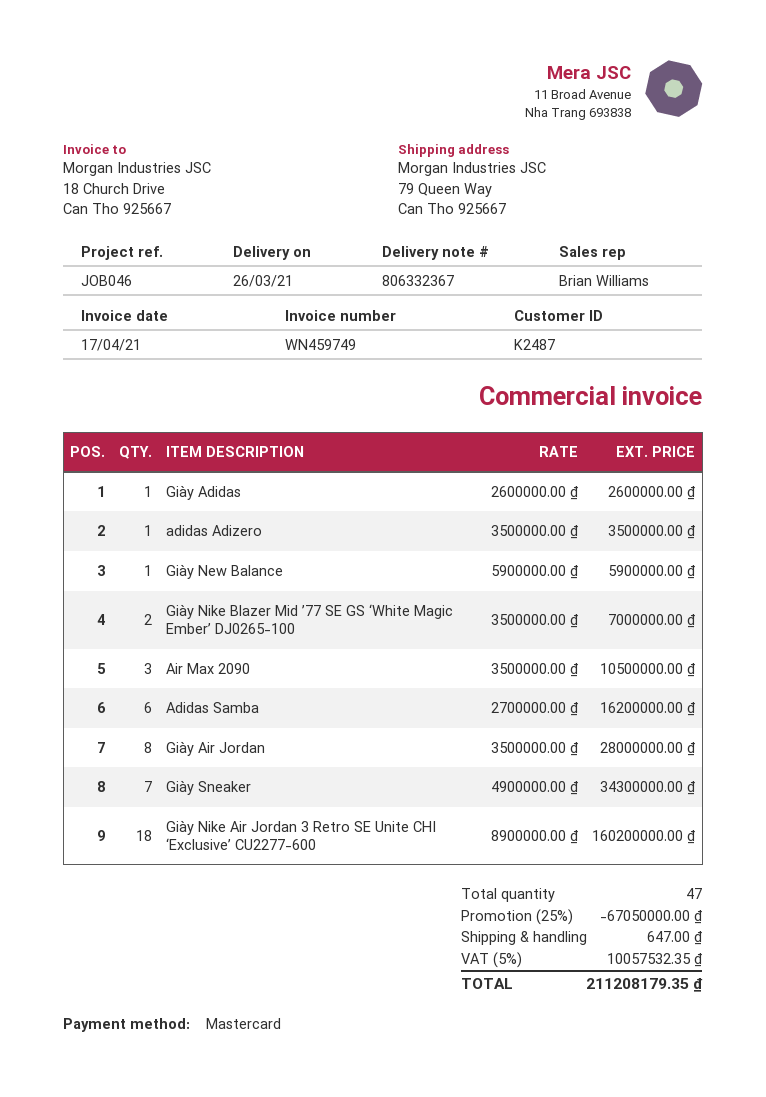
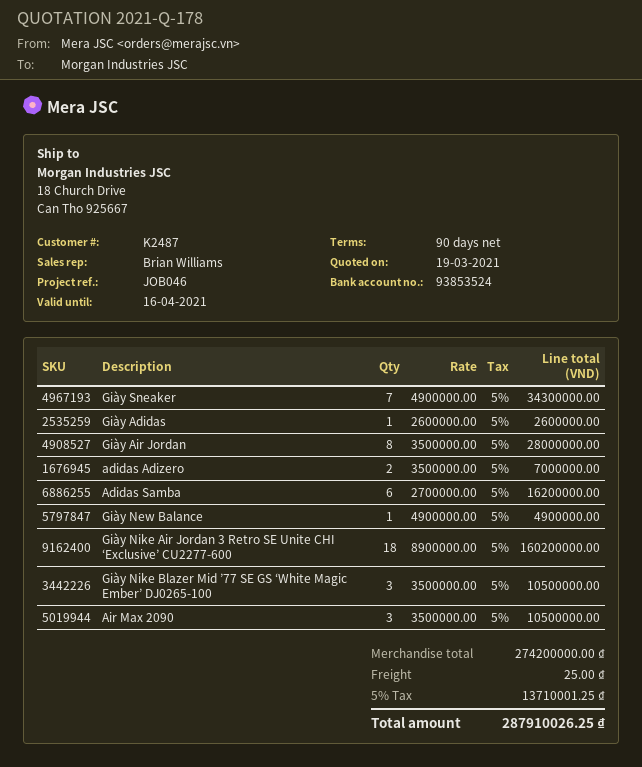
ship to: 79 Queen Way, Can Tho 925667 -> 18 Church Drive, Can Tho 925667
adidas Adizero: 1 x 3500000.00 = 3500000.00 -> 2 x 3500000.00 = 7000000.00
Giày New Balance: 1 x 5900000.00 = 5900000.00 -> 1 x 4900000.00 = 4900000.00
Giày Nike Blazer Mid ’77 SE GS ‘White Magic Ember’ DJ0265-100: 2 x 3500000.00 = 7000000.00 -> 3 x 3500000.00 = 10500000.00
discount: 25% = 67050000.00 -> none
shipping: 647.00 -> 25.00
tax: 5% = 10057532.35 -> 5% = 13710001.25
total: 211208179.35 -> 287910026.25

